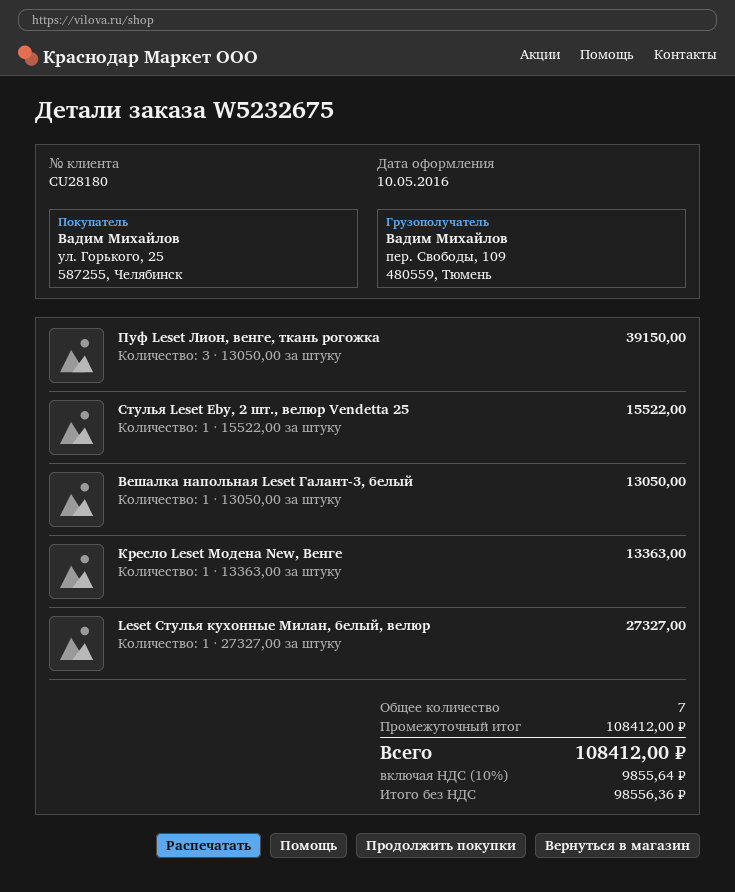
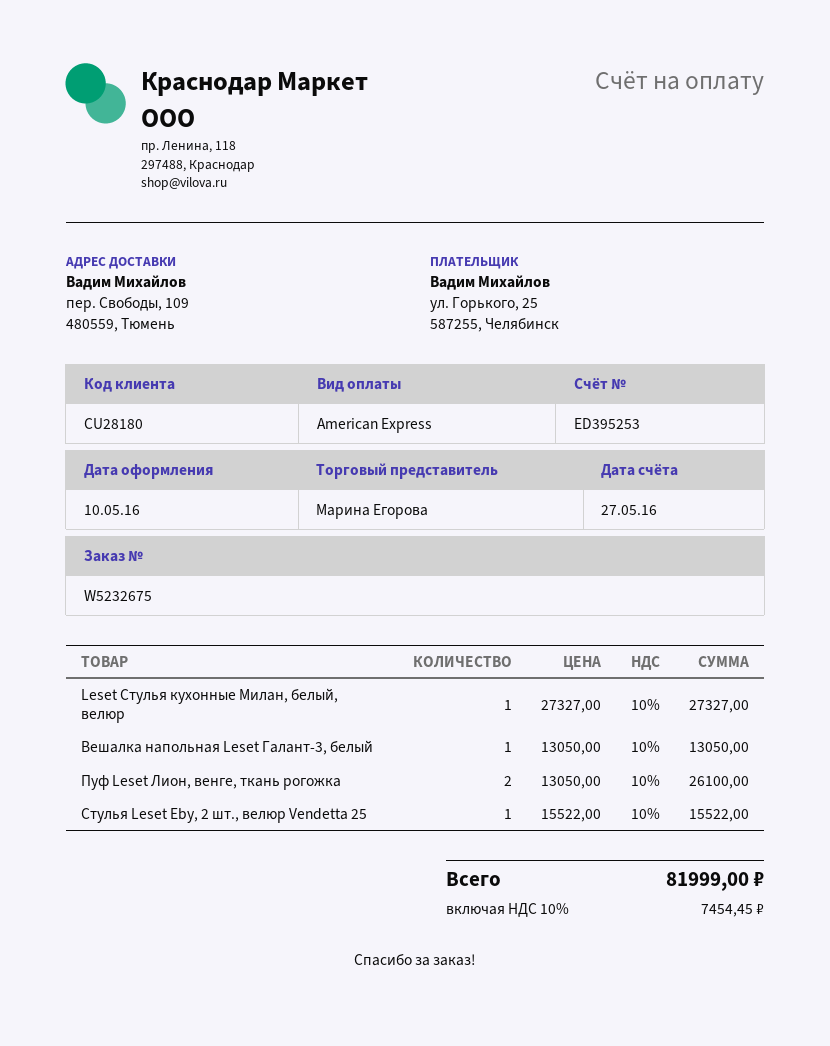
Пуф Leset Лион, венге, ткань рогожка: 3 x 13050.00 = 39150.00 -> 2 x 13050.00 = 26100.00
Кресло Leset Модена New, Венге: 1 x 13363.00 = 13363.00 -> none
tax: 10% = 9855.64 -> 10% = 7454.45
total: 108412.00 -> 81999.00

